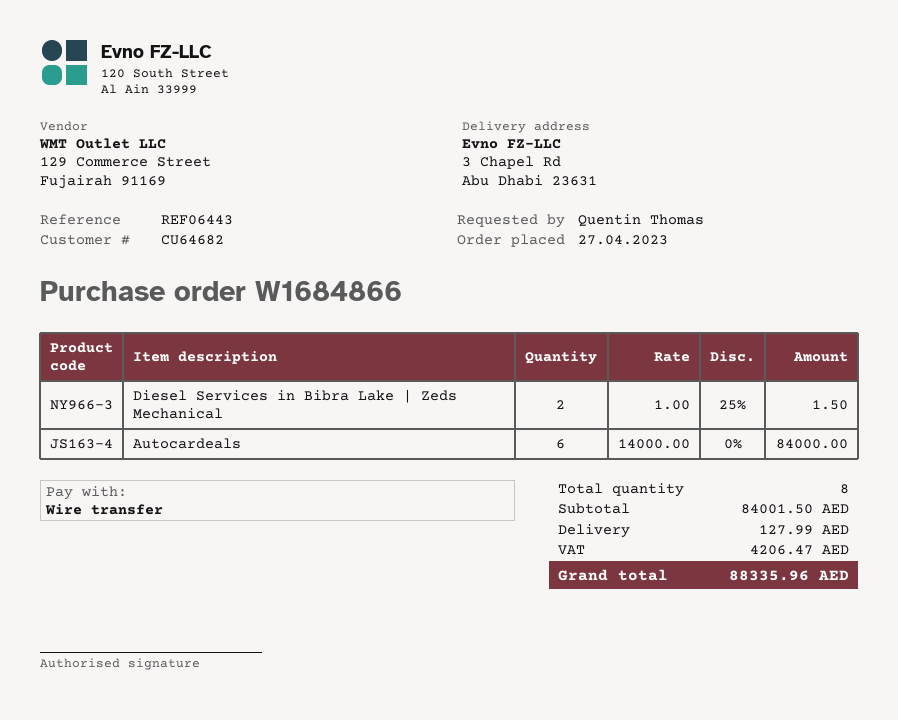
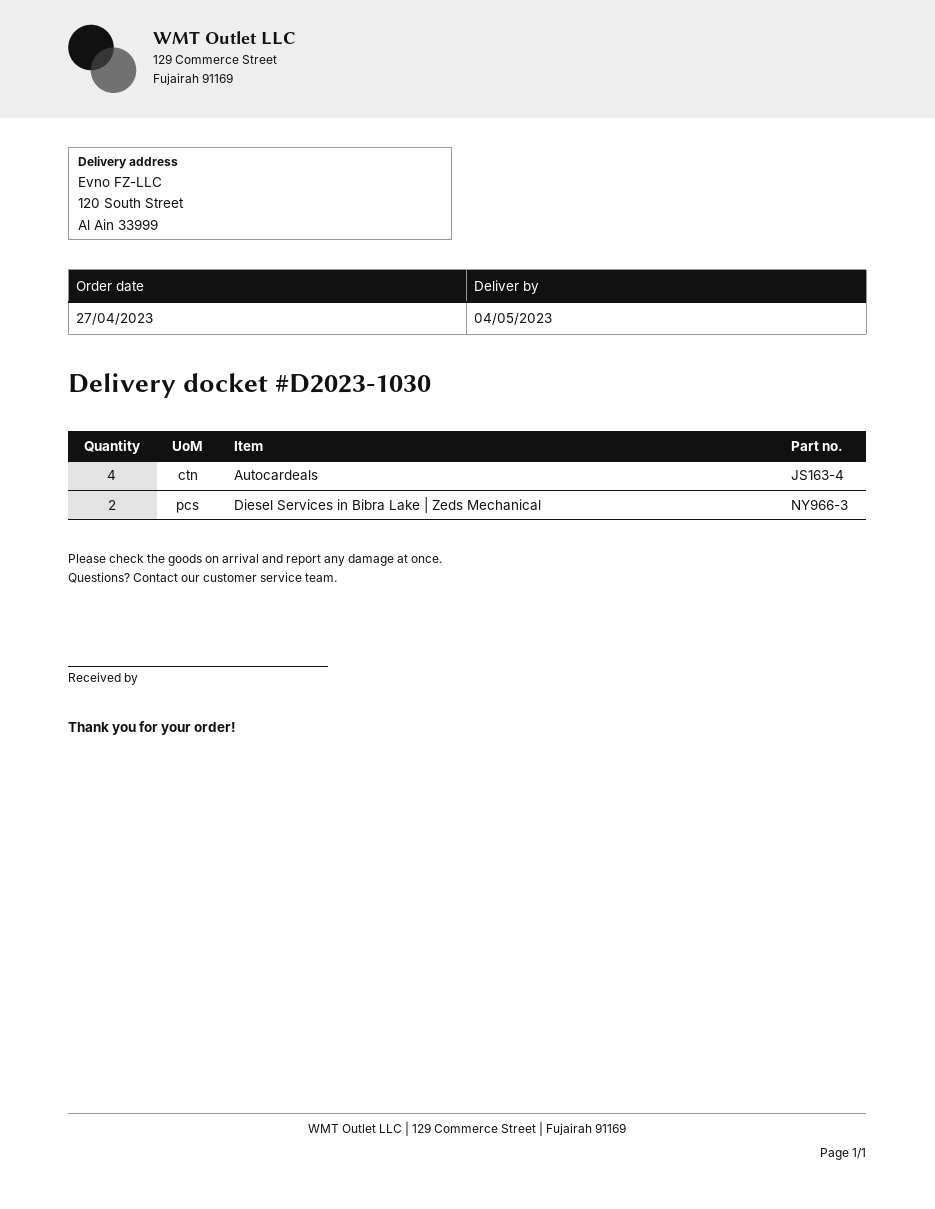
ship to: 3 Chapel Rd, Abu Dhabi 23631 -> 120 South Street, Al Ain 33999
Autocardeals: 6 -> 4

